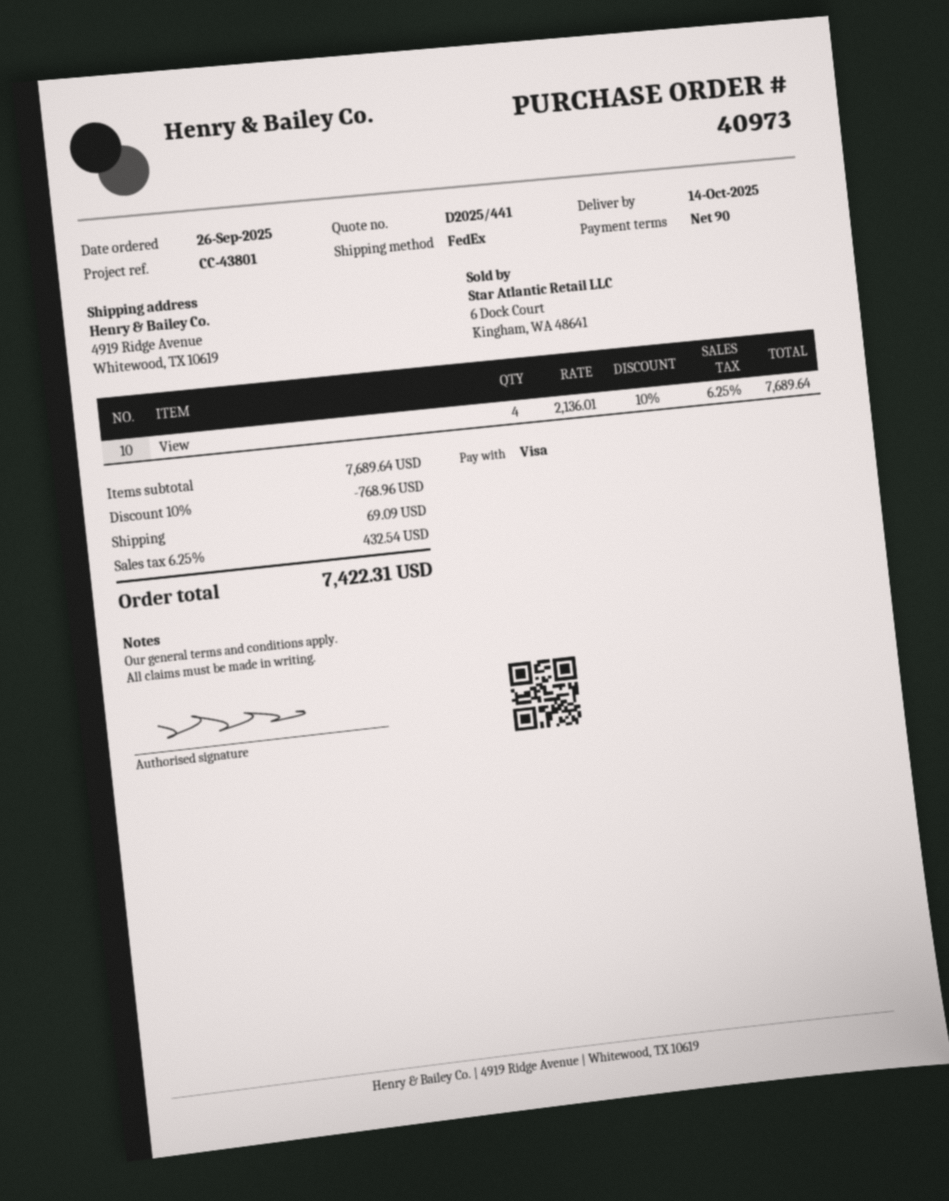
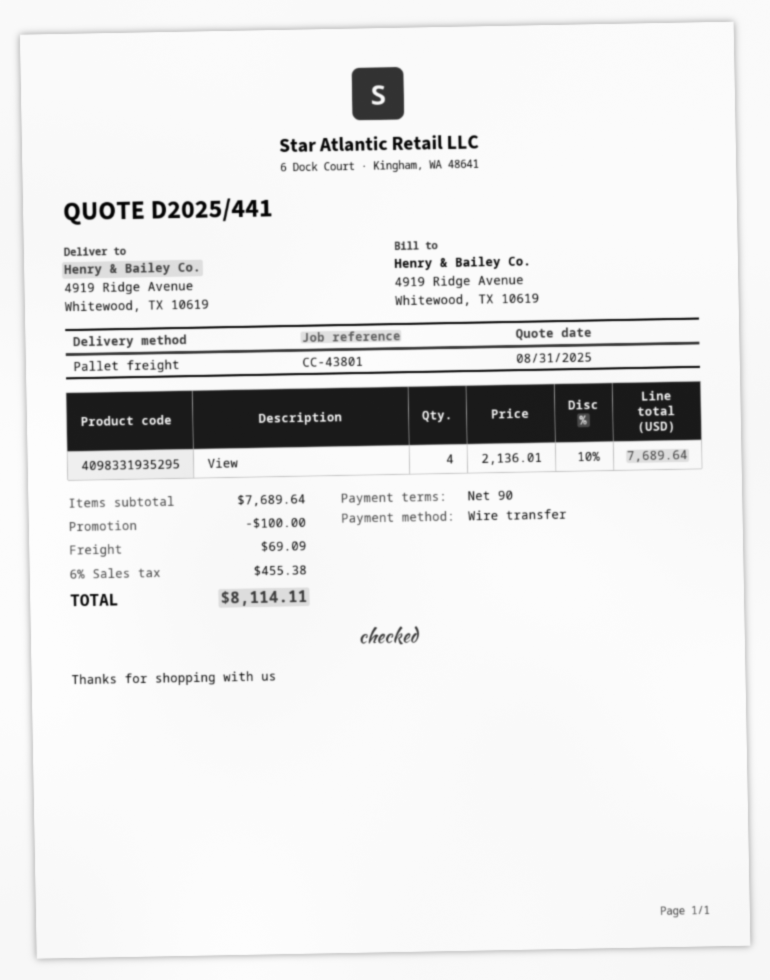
payment method: Visa -> bank transfer
shipping method: FedEx -> pallet freight
discount: 768.96 -> 100.00
tax: 6.25% = 432.54 -> 6% = 455.38
total: 7422.31 -> 8114.11

